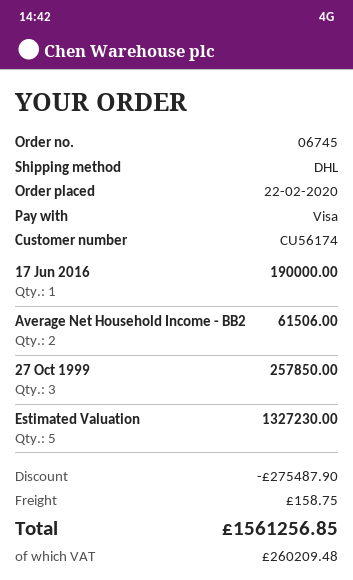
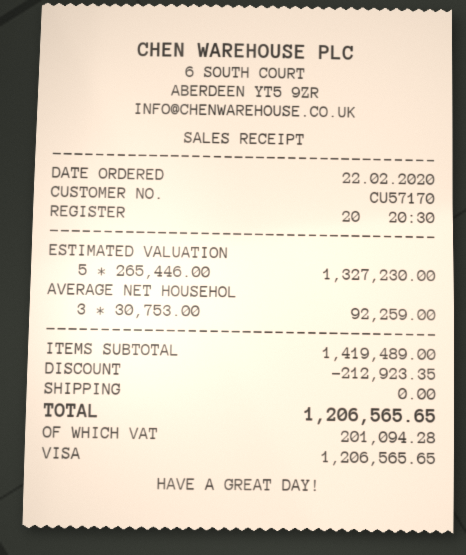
customer number: CU56174 -> CU57170
17 Jun 2016: 1 for 190000.00 -> none
Average Net Household Income - BB2: 2 for 61506.00 -> 3 for 92259.00
27 Oct 1999: 3 for 257850.00 -> none
discount: 275487.90 -> 212923.35
shipping: 158.75 -> 0.00
tax: 260209.48 -> 201094.28
total: 1561256.85 -> 1206565.65

